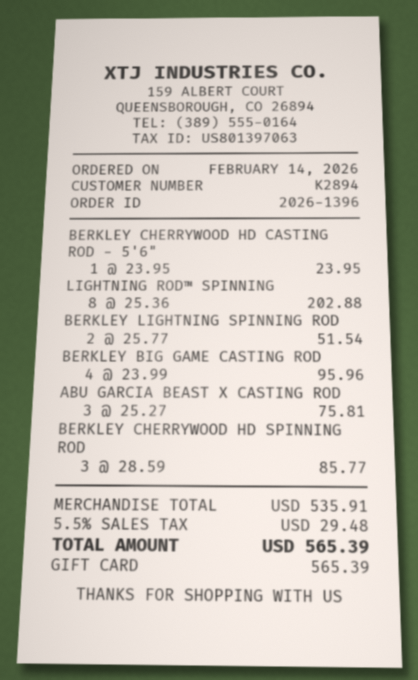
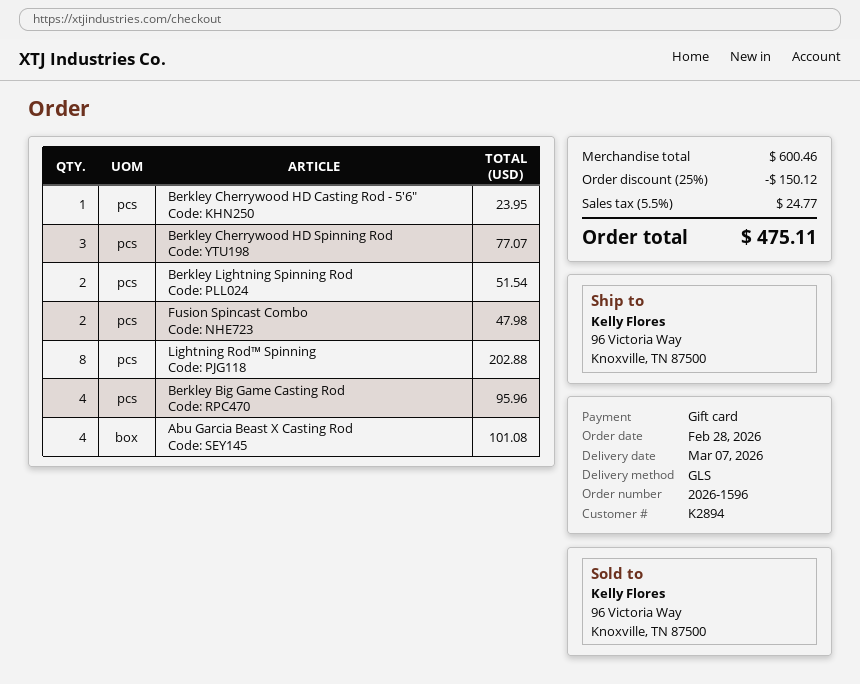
order number: 2026-1396 -> 2026-1596
order date: 2026-02-14 -> 2026-02-28
ABU GARCIA BEAST X CASTING ROD: 3 for 75.81 -> 4 for 101.08
BERKLEY CHERRYWOOD HD SPINNING ROD: 3 for 85.77 -> 3 for 77.07
Fusion Spincast Combo: none -> 2 for 47.98
subtotal: 535.91 -> 600.46
discount: none -> 25% = 150.12
tax: 5.5% = 29.48 -> 5.5% = 24.77
total: 565.39 -> 475.11

